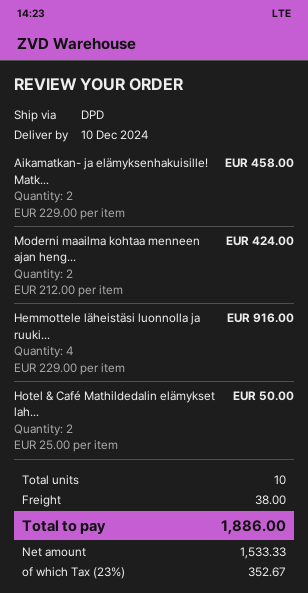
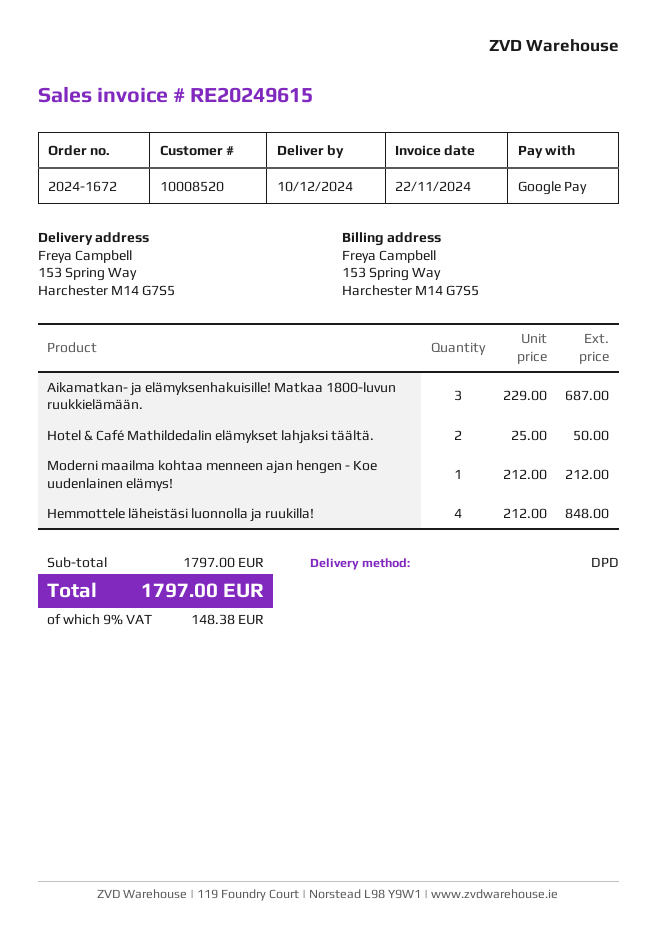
Aikamatkan- ja elämyksenhakuisille! Matk...: 2 x 229.00 = 458.00 -> 3 x 229.00 = 687.00
Moderni maailma kohtaa menneen ajan heng...: 2 x 212.00 = 424.00 -> 1 x 212.00 = 212.00
Hemmottele läheistäsi luonnolla ja ruuki...: 4 x 229.00 = 916.00 -> 4 x 212.00 = 848.00
shipping: 38.00 -> none
tax: 23% = 352.67 -> 9% = 148.38
total: 1886.00 -> 1797.00

